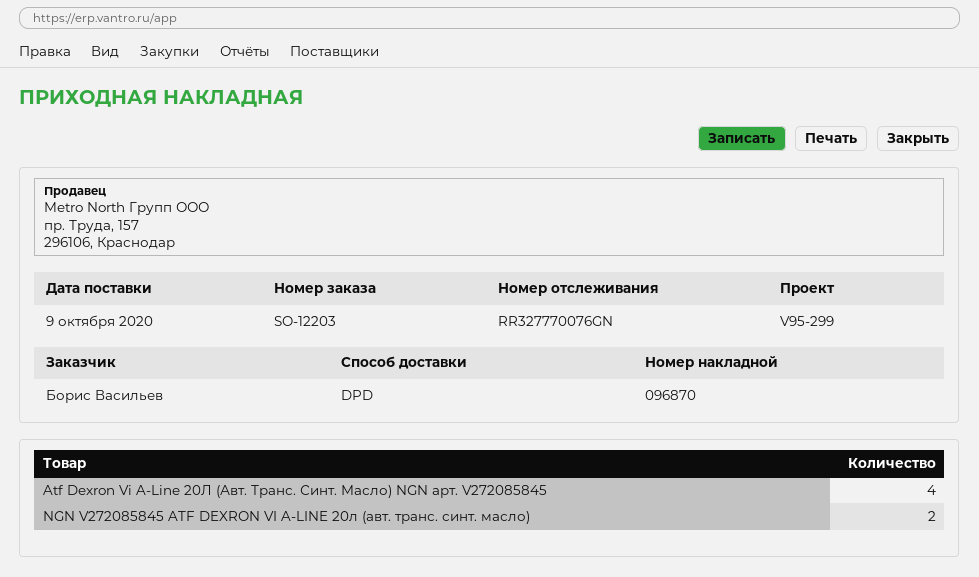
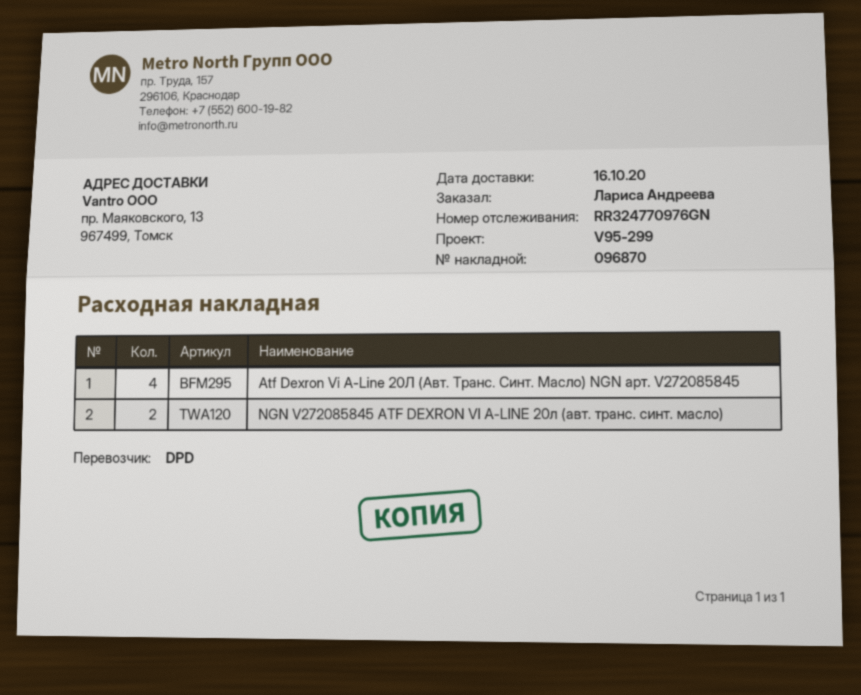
delivery date: 2020-10-09 -> 2020-10-16
ordered by: Борис Васильев -> Лариса Андреева
tracking number: RR327770076GN -> RR324770976GN

